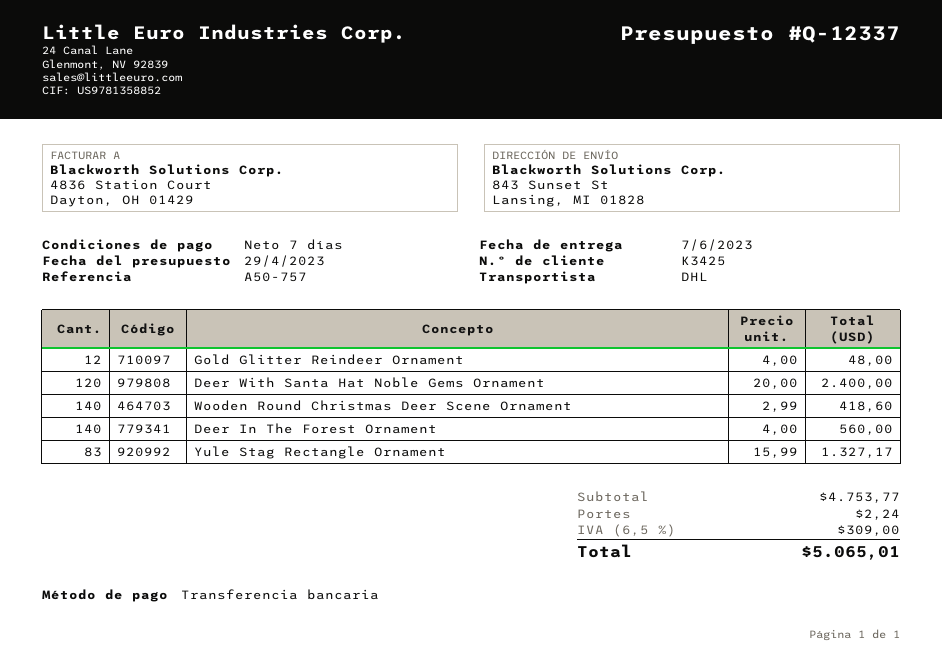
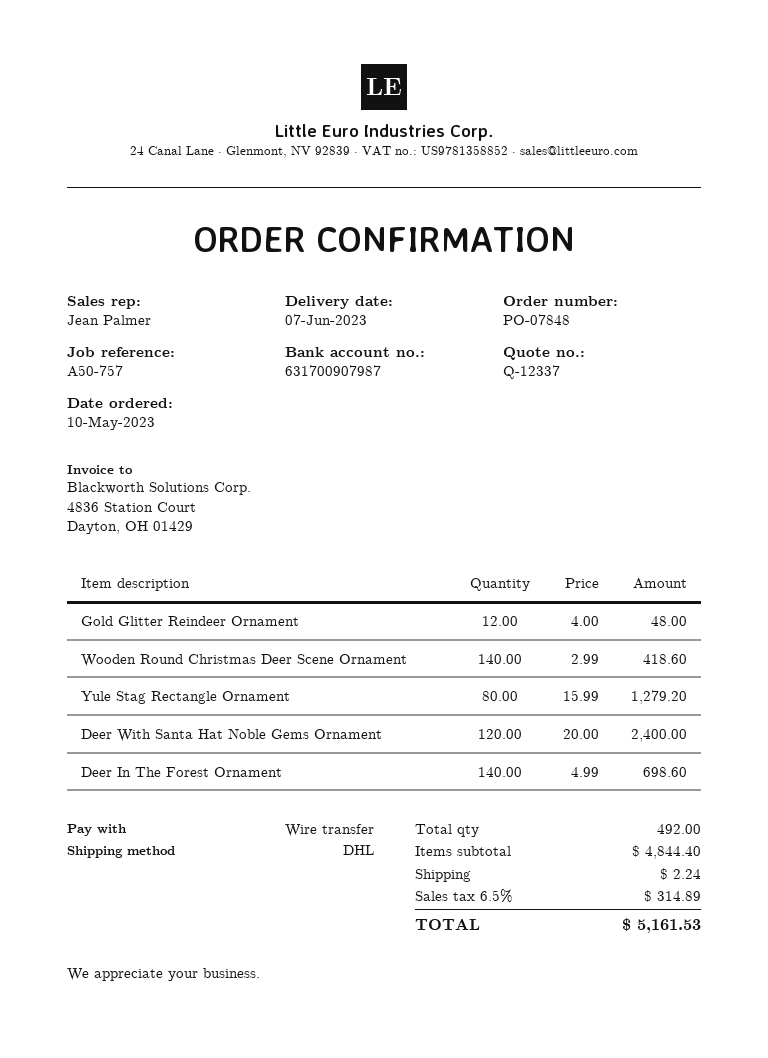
Deer In The Forest Ornament: 140 x 4.00 = 560.00 -> 140 x 4.99 = 698.60
Yule Stag Rectangle Ornament: 83 x 15.99 = 1327.17 -> 80 x 15.99 = 1279.20
subtotal: 4753.77 -> 4844.40
tax: 6.5% = 309.00 -> 6.5% = 314.89
total: 5065.01 -> 5161.53

